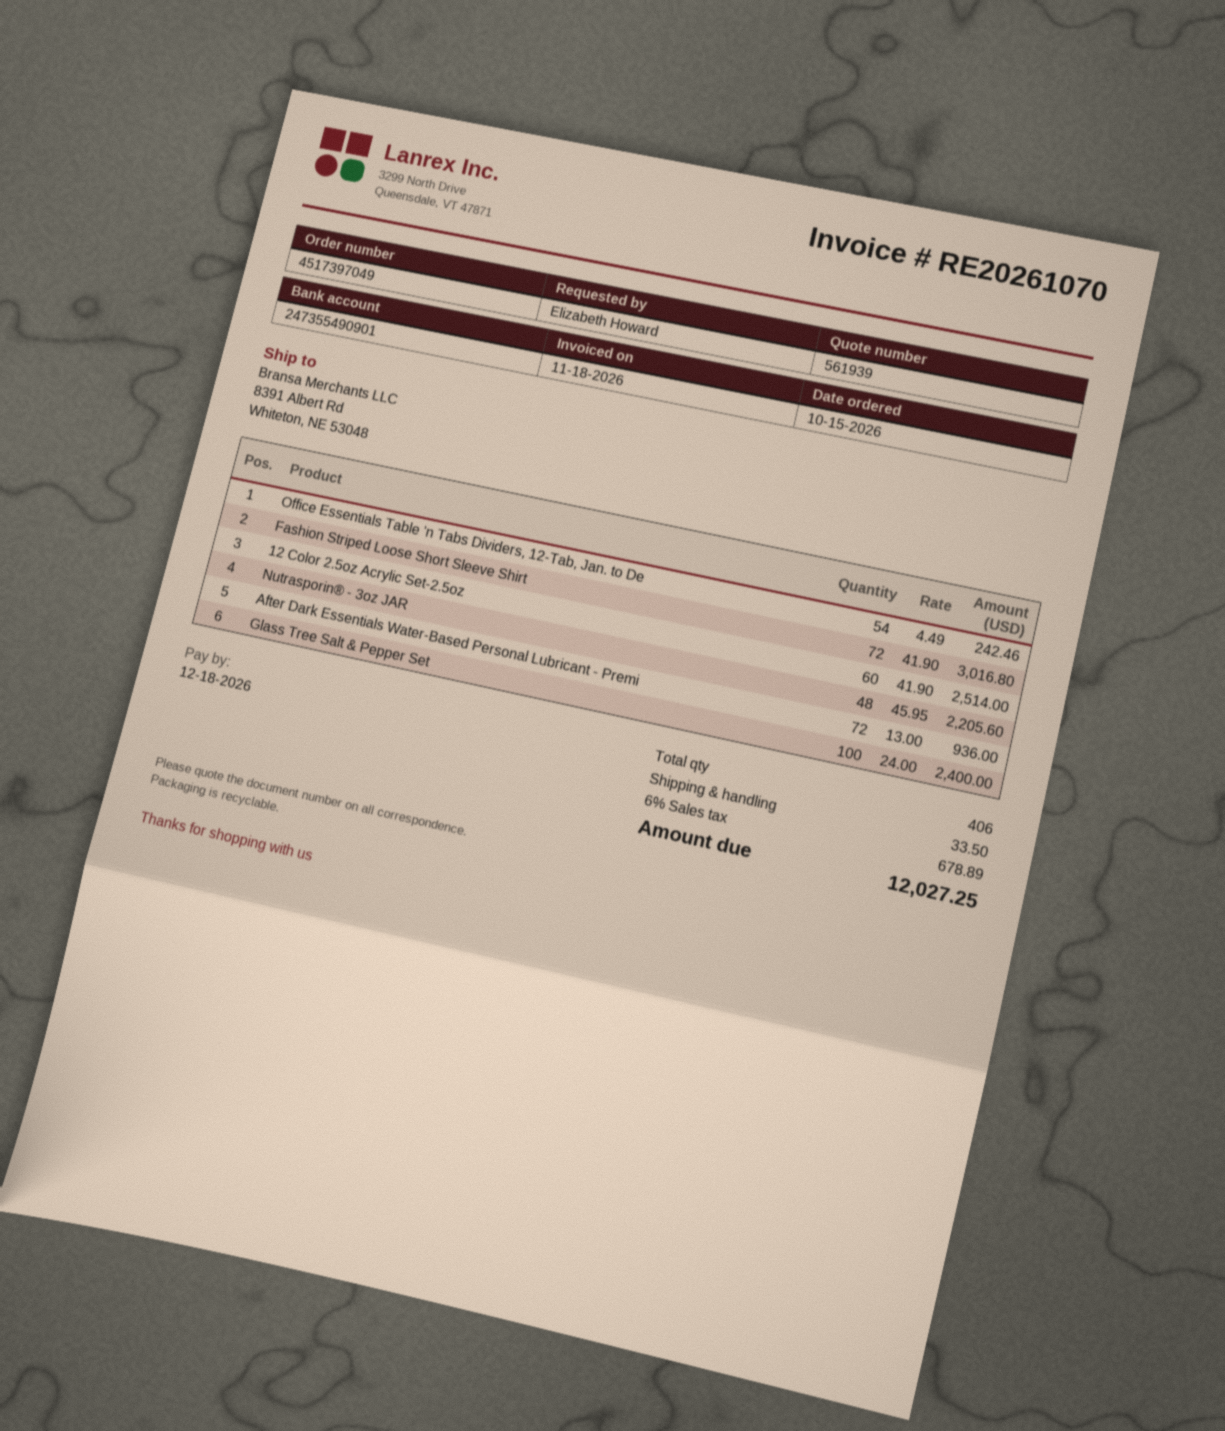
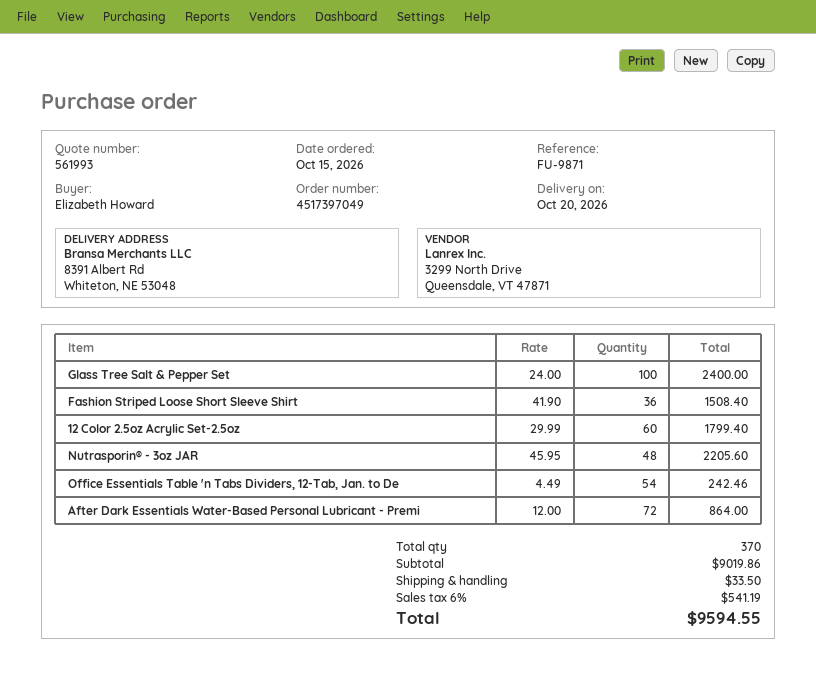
quote number: 561939 -> 561993
Fashion Striped Loose Short Sleeve Shirt: 72 x 41.90 = 3016.80 -> 36 x 41.90 = 1508.40
12 Color 2.5oz Acrylic Set-2.5oz: 60 x 41.90 = 2514.00 -> 60 x 29.99 = 1799.40
After Dark Essentials Water-Based Personal Lubricant - Premi: 72 x 13.00 = 936.00 -> 72 x 12.00 = 864.00
total quantity: 406 -> 370
tax: 6% = 678.89 -> 6% = 541.19
total: 12027.25 -> 9594.55

